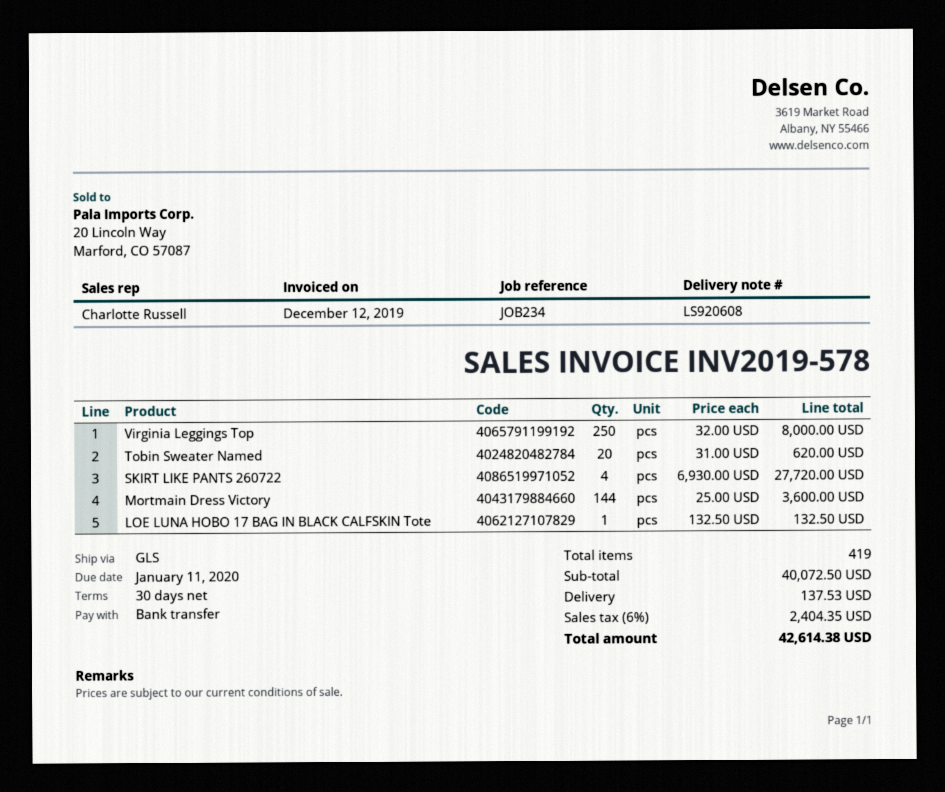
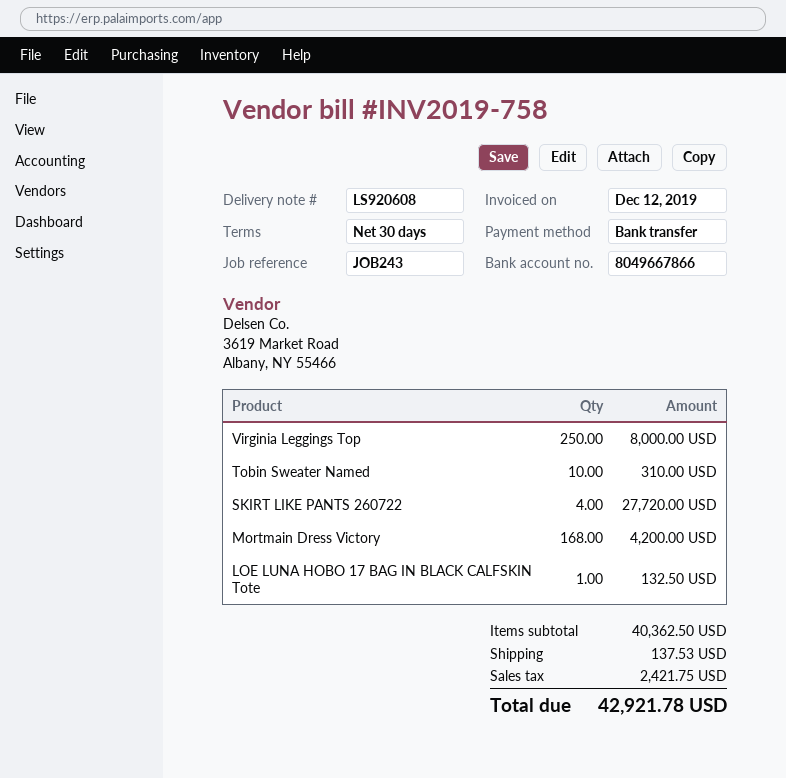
invoice number: INV2019-578 -> INV2019-758
reference: JOB234 -> JOB243
Tobin Sweater Named: 20 for 620.00 -> 10 for 310.00
Mortmain Dress Victory: 144 for 3600.00 -> 168 for 4200.00
subtotal: 40072.50 -> 40362.50
tax: 2404.35 -> 2421.75
total: 42614.38 -> 42921.78

